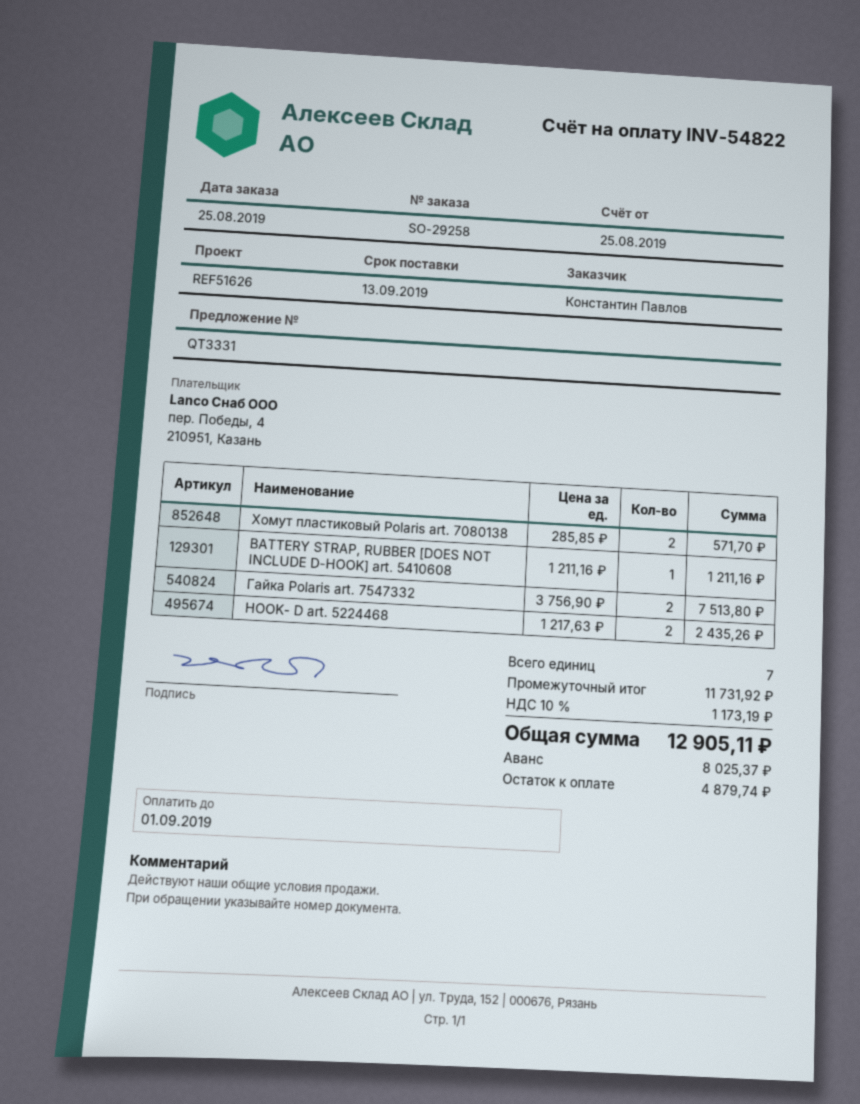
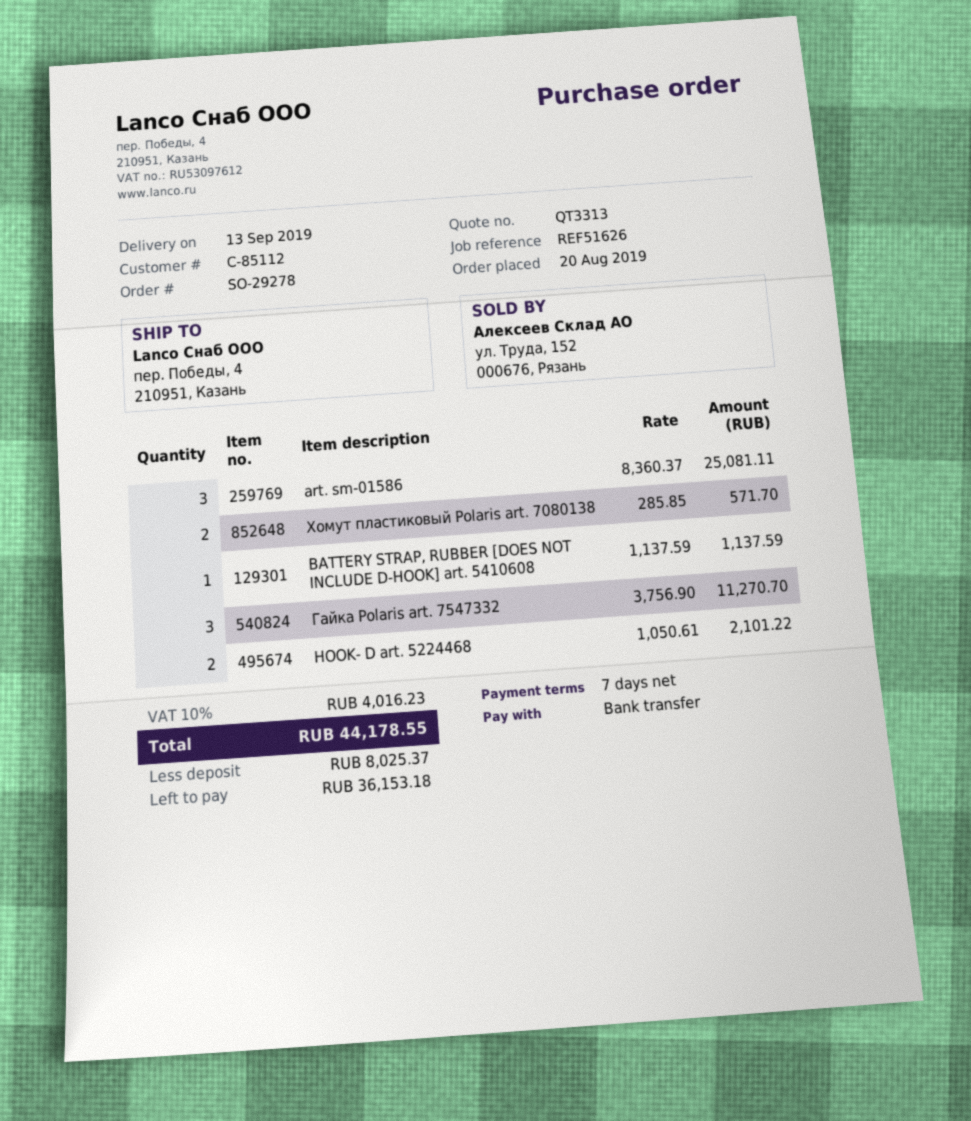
quote number: QT3331 -> QT3313
order number: SO-29258 -> SO-29278
order date: 2019-08-25 -> 2019-08-20
BATTERY STRAP, RUBBER [DOES NOT INCLUDE D-HOOK] art. 5410608: 1 x 1211.16 = 1211.16 -> 1 x 1137.59 = 1137.59
Гайка Polaris art. 7547332: 2 x 3756.90 = 7513.80 -> 3 x 3756.90 = 11270.70
HOOK- D art. 5224468: 2 x 1217.63 = 2435.26 -> 2 x 1050.61 = 2101.22
art. sm-01586: none -> 3 x 8360.37 = 25081.11
tax: 10% = 1173.19 -> 10% = 4016.23
total: 12905.11 -> 44178.55
balance: 4879.74 -> 36153.18

